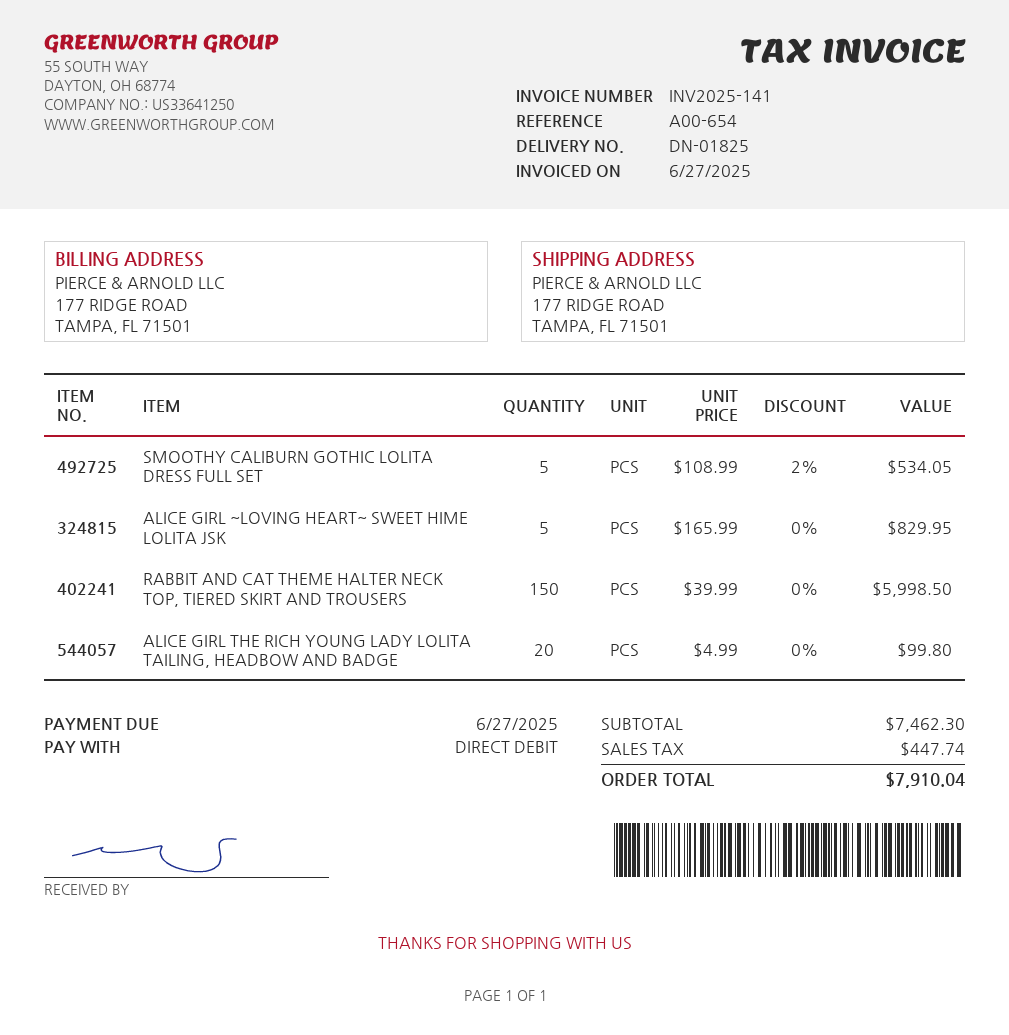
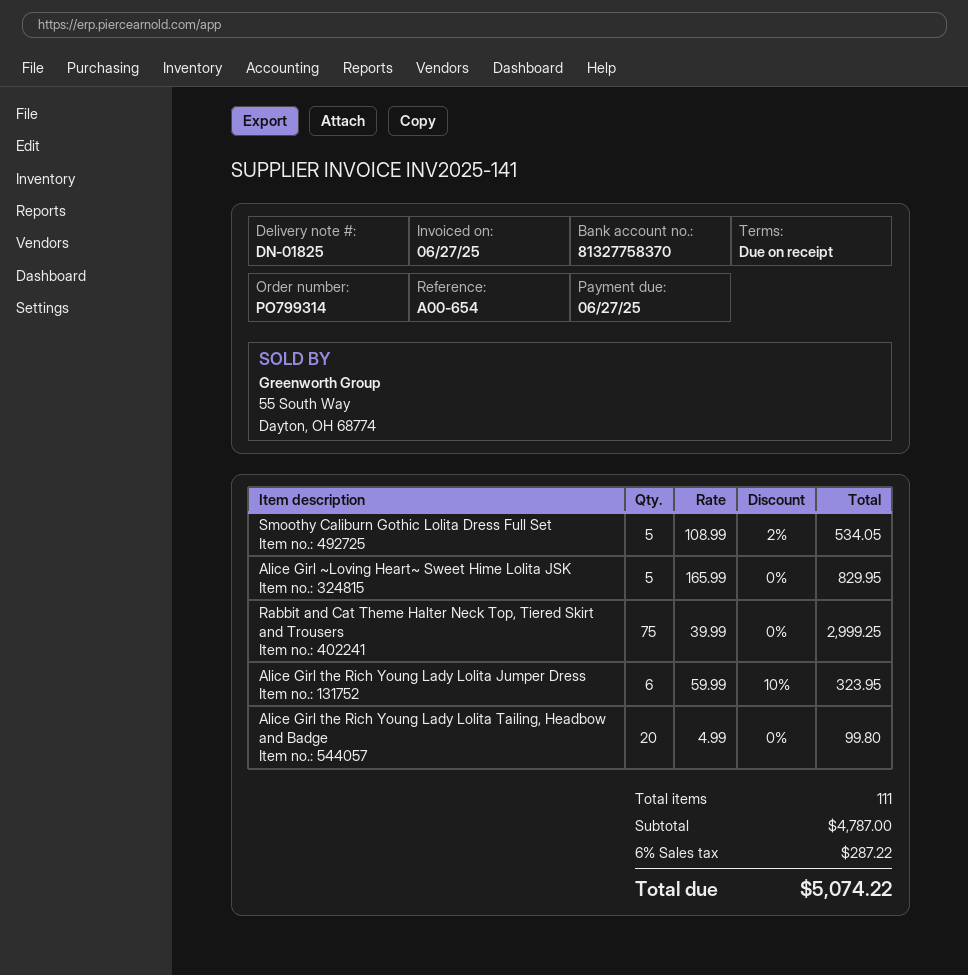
RABBIT AND CAT THEME HALTER NECK TOP, TIERED SKIRT AND TROUSERS: 150 x 39.99 = 5998.50 -> 75 x 39.99 = 2999.25
Alice Girl the Rich Young Lady Lolita Jumper Dress: none -> 6 x 59.99 - 10% = 323.95
subtotal: 7462.30 -> 4787.00
tax: 447.74 -> 287.22
total: 7910.04 -> 5074.22

